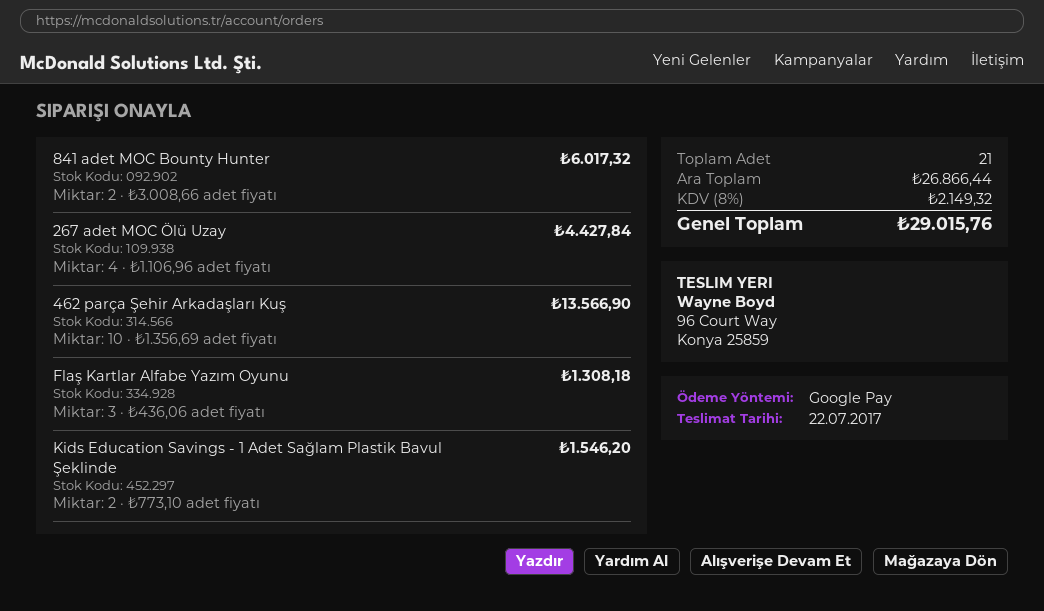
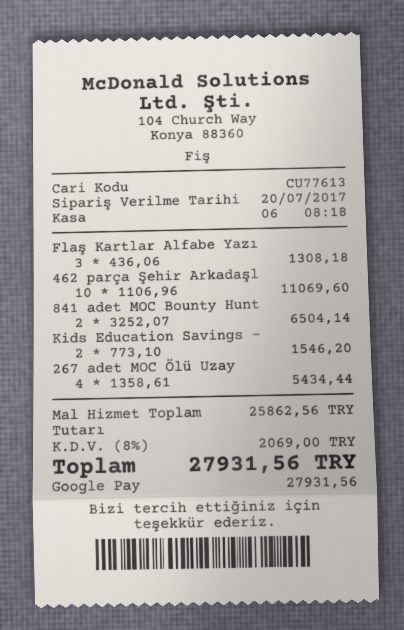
841 adet MOC Bounty Hunter: 2 x 3008.66 = 6017.32 -> 2 x 3252.07 = 6504.14
267 adet MOC Ölü Uzay: 4 x 1106.96 = 4427.84 -> 4 x 1358.61 = 5434.44
462 parça Şehir Arkadaşları Kuş: 10 x 1356.69 = 13566.90 -> 10 x 1106.96 = 11069.60
subtotal: 26866.44 -> 25862.56
tax: 8% = 2149.32 -> 8% = 2069.00
total: 29015.76 -> 27931.56

